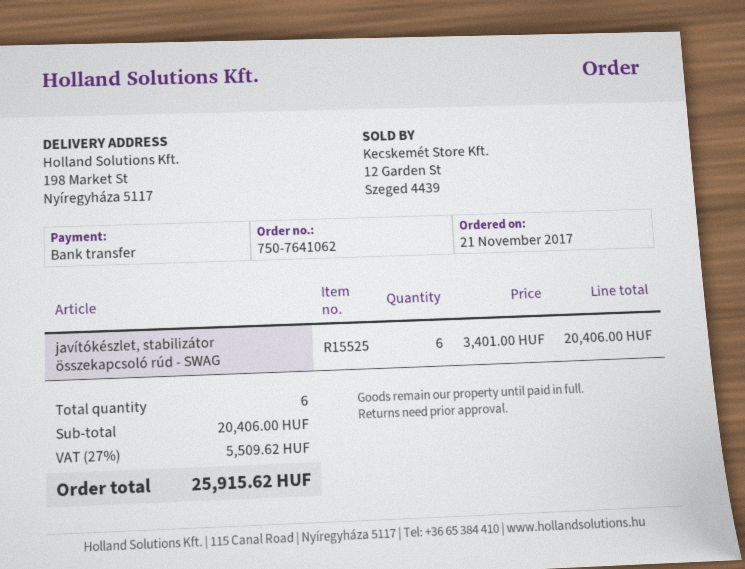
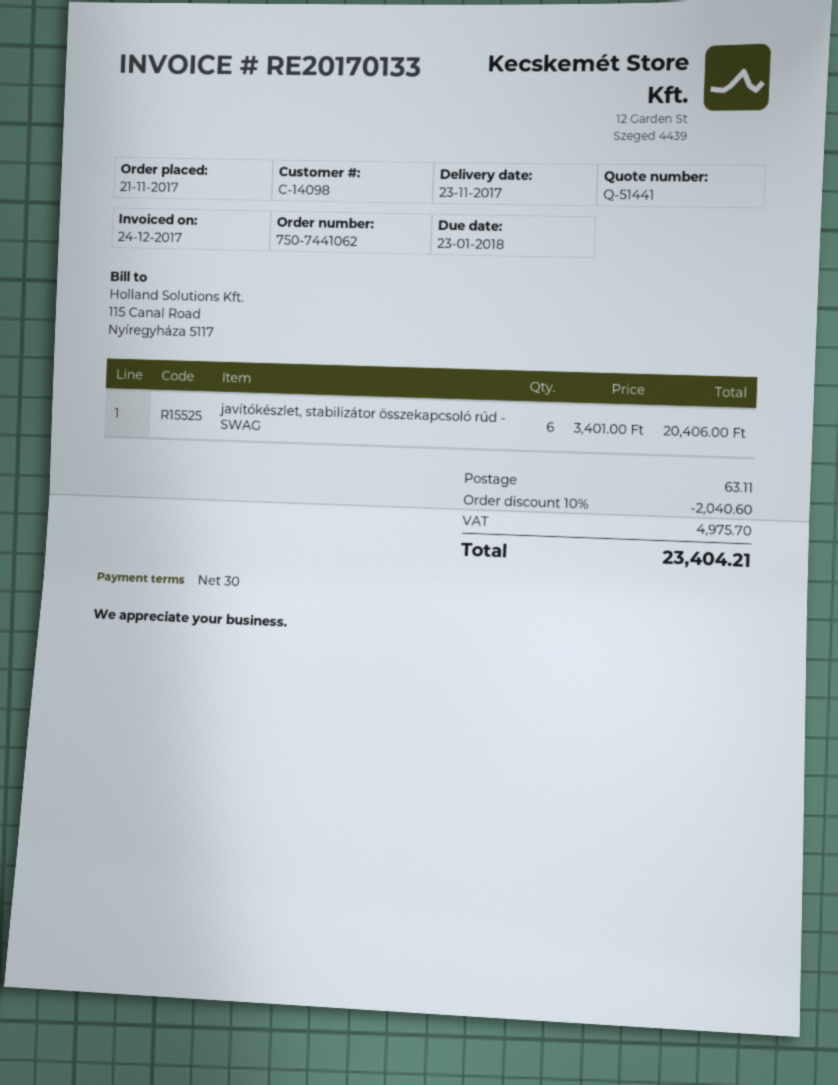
order number: 750-7641062 -> 750-7441062
discount: none -> 10% = 2040.60
shipping: none -> 63.11
tax: 5509.62 -> 4975.70
total: 25915.62 -> 23404.21

